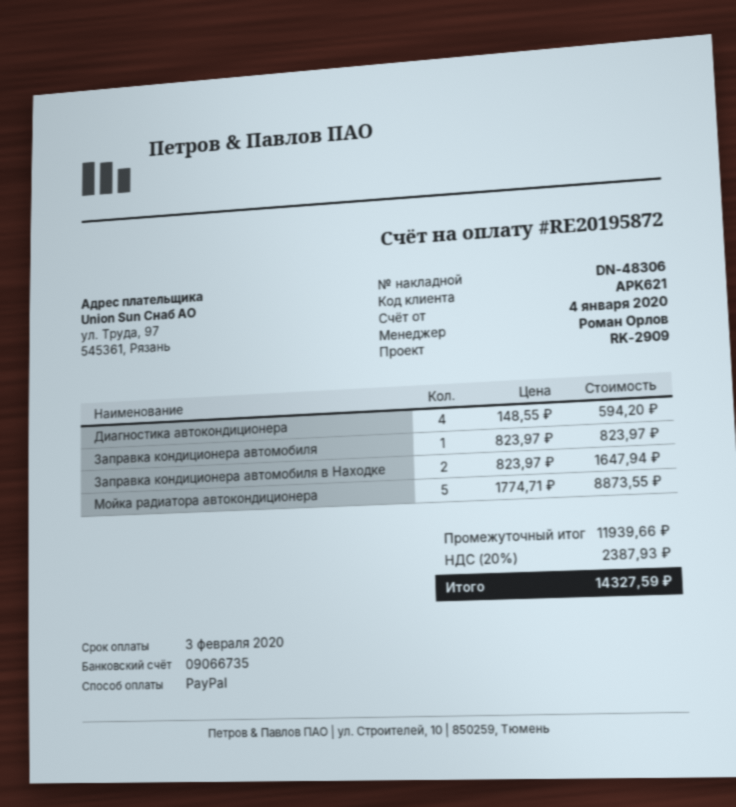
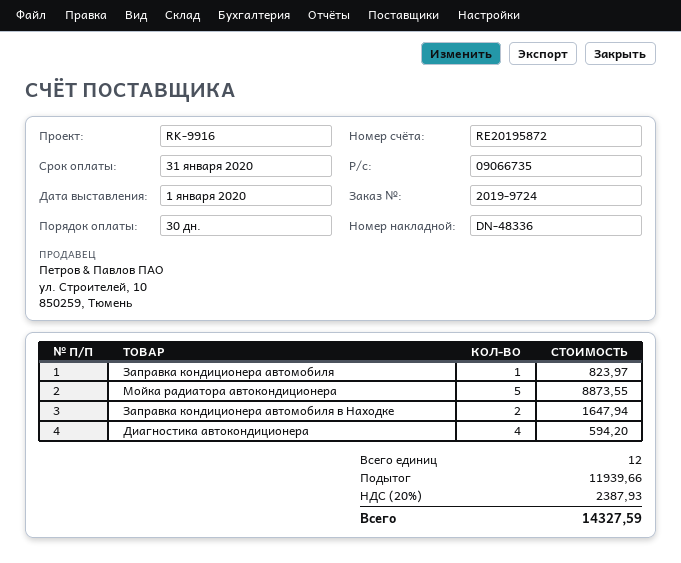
delivery note number: DN-48306 -> DN-48336
invoice date: 2020-01-04 -> 2020-01-01
due date: 2020-02-03 -> 2020-01-31
reference: RK-2909 -> RK-9916

